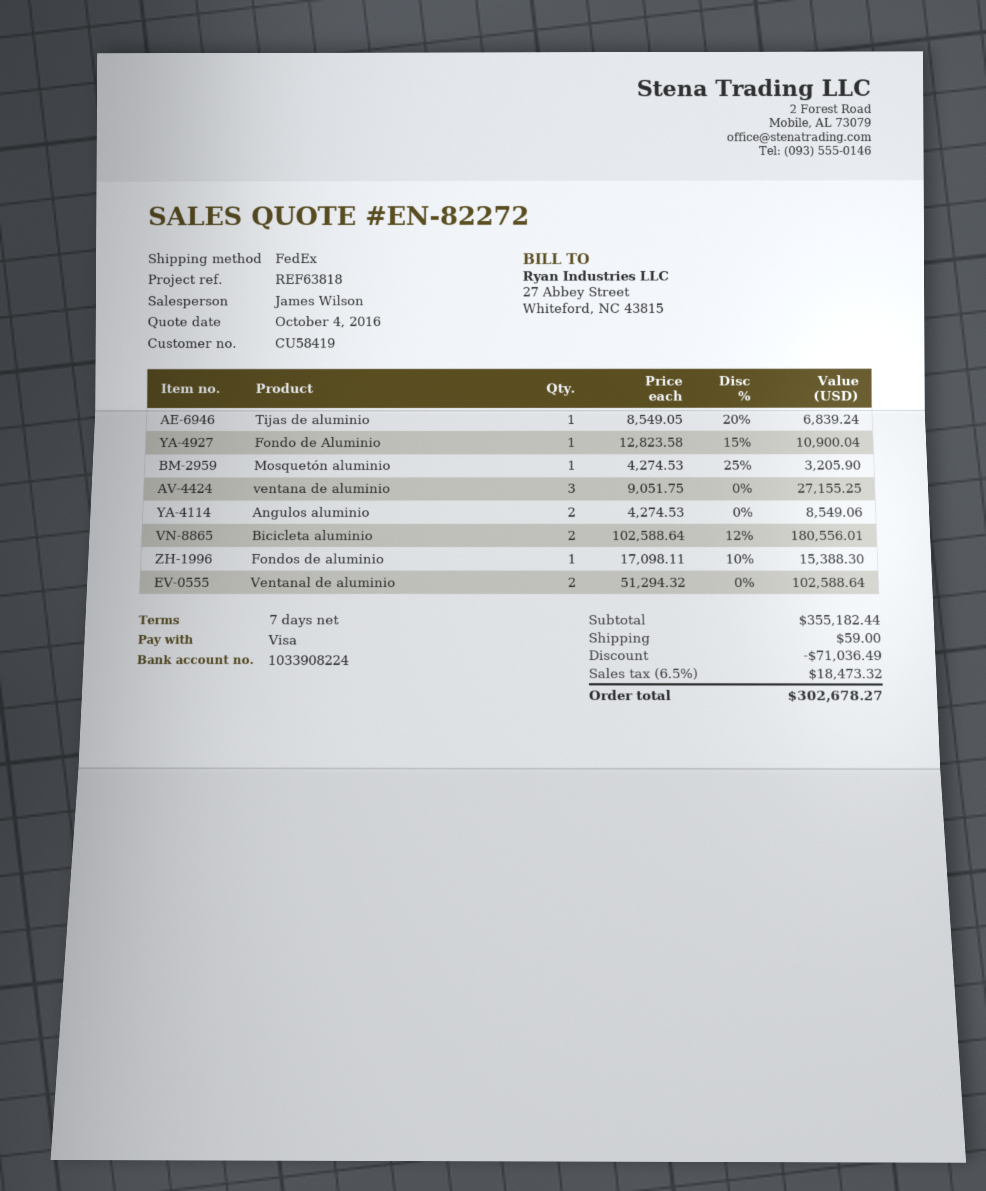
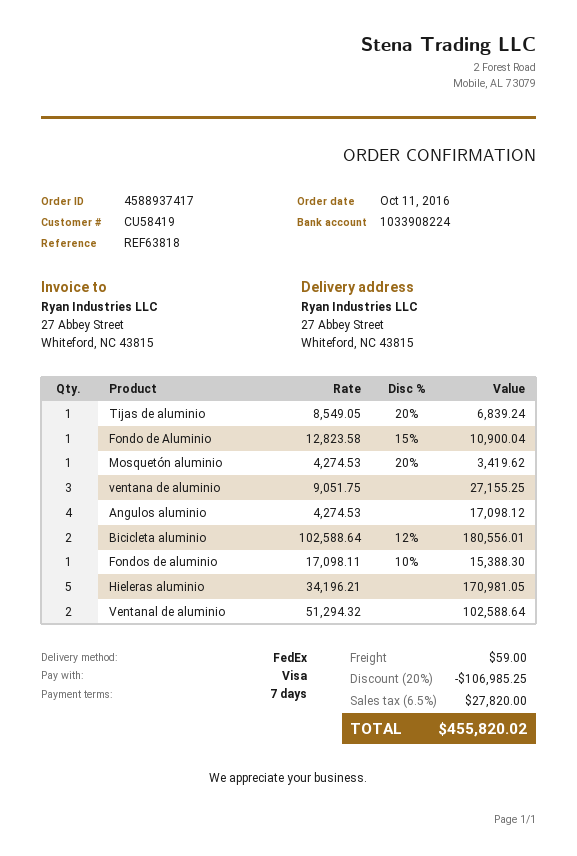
Mosquetón aluminio: 1 x 4274.53 - 25% = 3205.90 -> 1 x 4274.53 - 20% = 3419.62
Angulos aluminio: 2 x 4274.53 = 8549.06 -> 4 x 4274.53 = 17098.12
Hieleras aluminio: none -> 5 x 34196.21 = 170981.05
discount: 71036.49 -> 106985.25
tax: 6.5% = 18473.32 -> 6.5% = 27820.00
total: 302678.27 -> 455820.02

